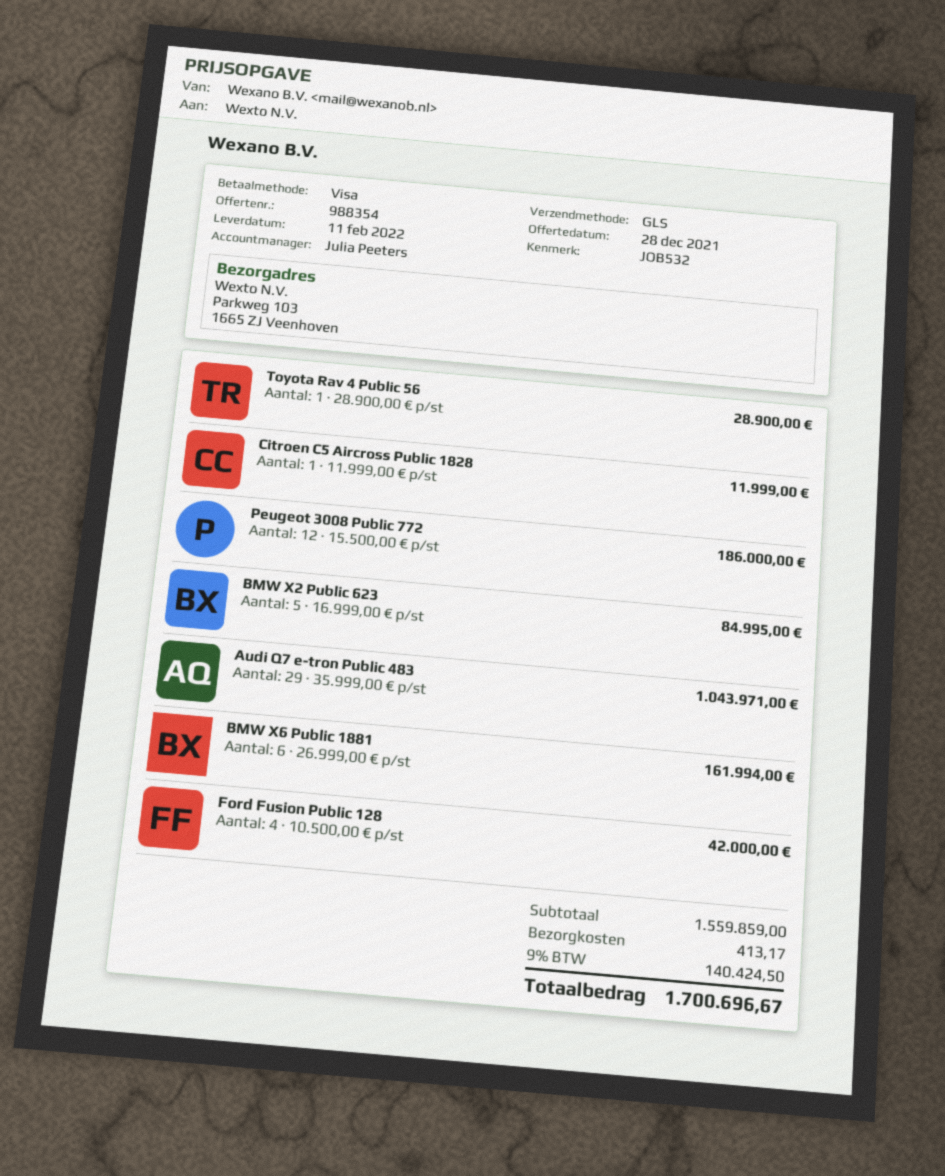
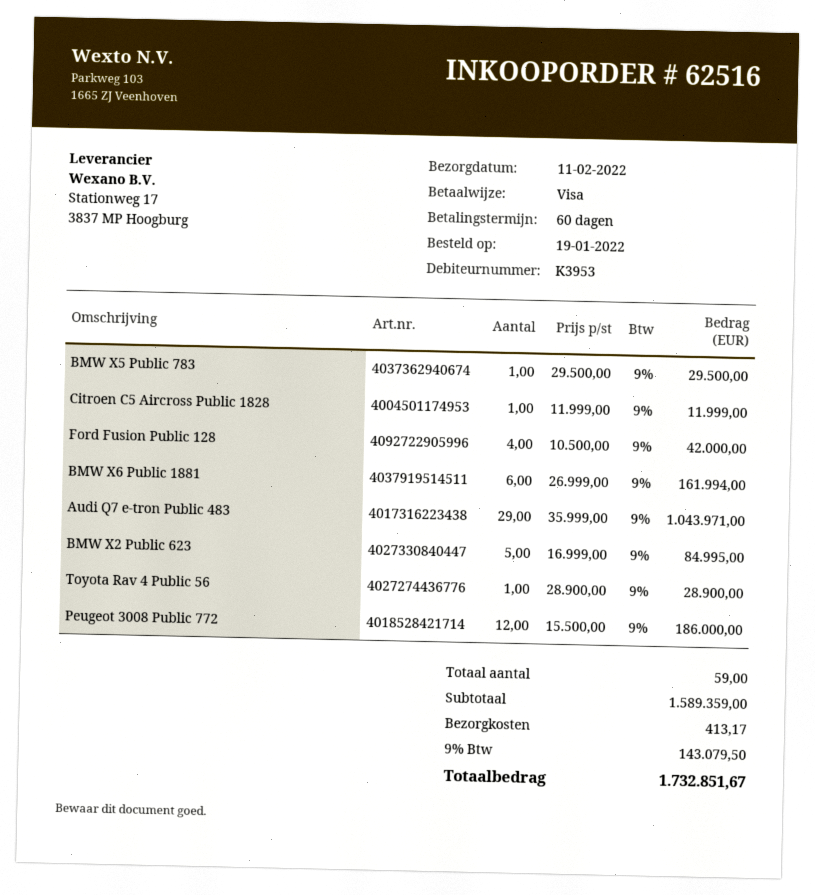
BMW X5 Public 783: none -> 1 x 29500.00 = 29500.00
subtotal: 1559859.00 -> 1589359.00
tax: 9% = 140424.50 -> 9% = 143079.50
total: 1700696.67 -> 1732851.67

